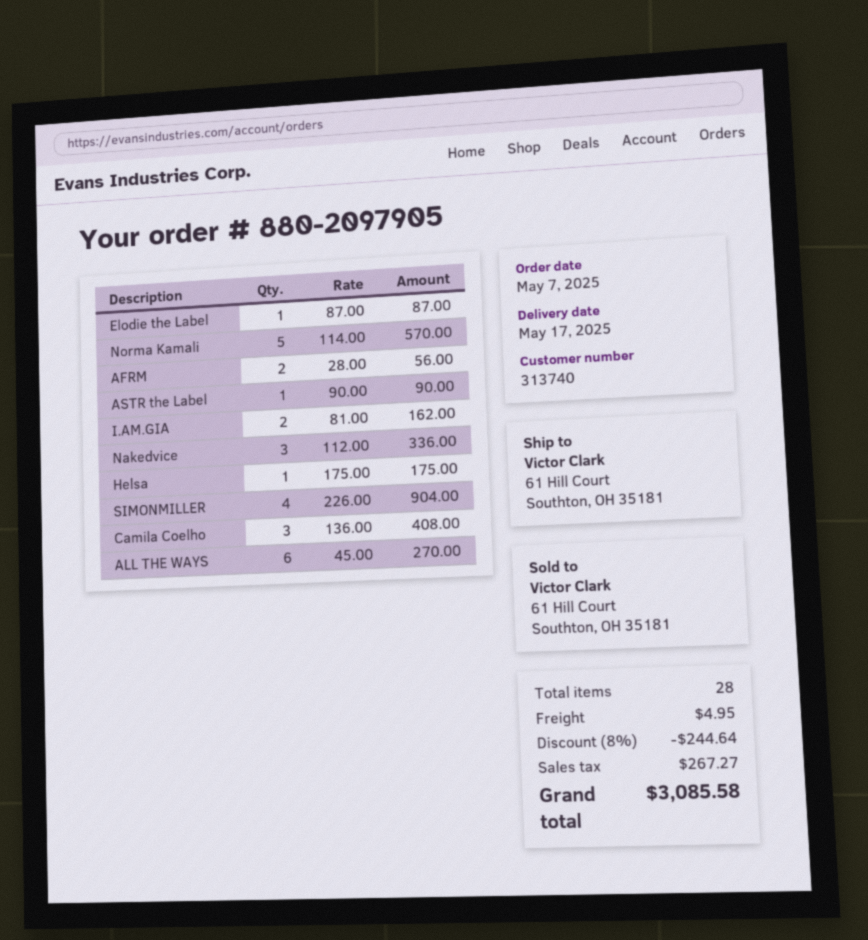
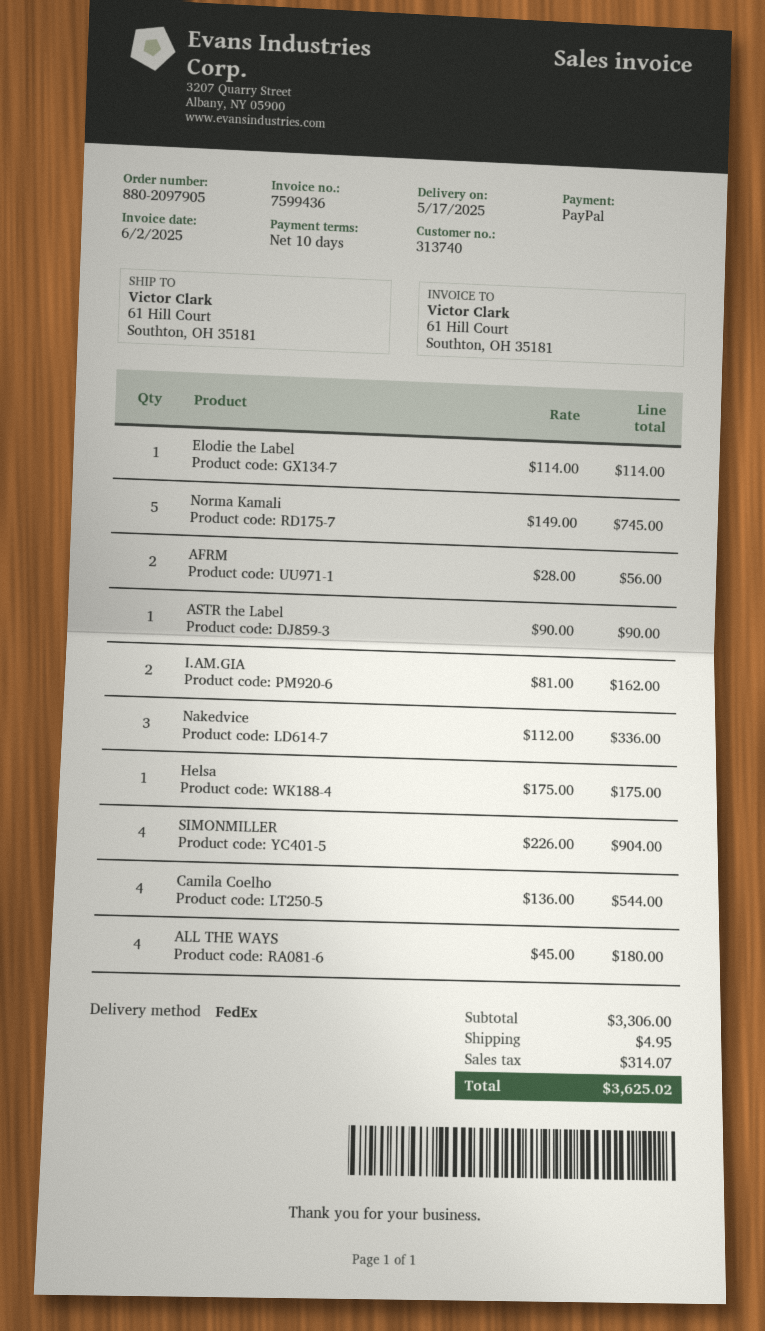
Elodie the Label: 1 x 87.00 = 87.00 -> 1 x 114.00 = 114.00
Norma Kamali: 5 x 114.00 = 570.00 -> 5 x 149.00 = 745.00
Camila Coelho: 3 x 136.00 = 408.00 -> 4 x 136.00 = 544.00
ALL THE WAYS: 6 x 45.00 = 270.00 -> 4 x 45.00 = 180.00
discount: 8% = 244.64 -> none
tax: 267.27 -> 314.07
total: 3085.58 -> 3625.02

